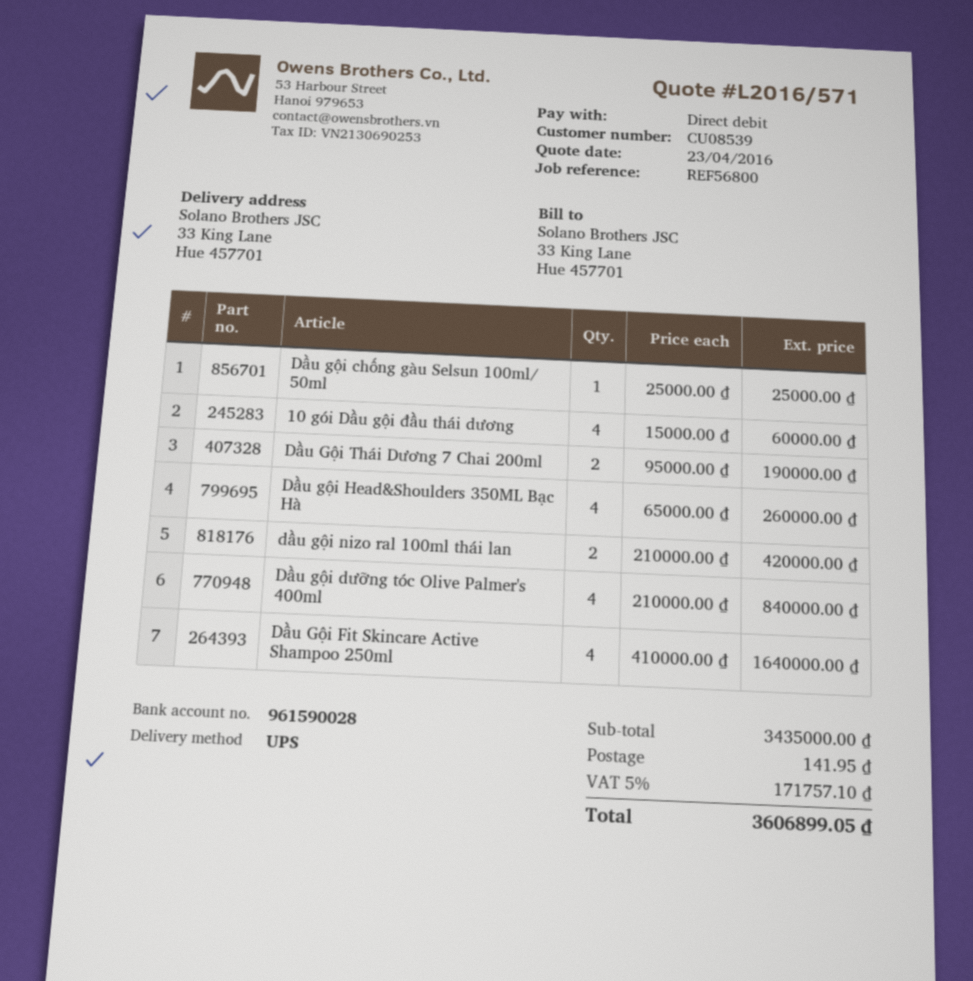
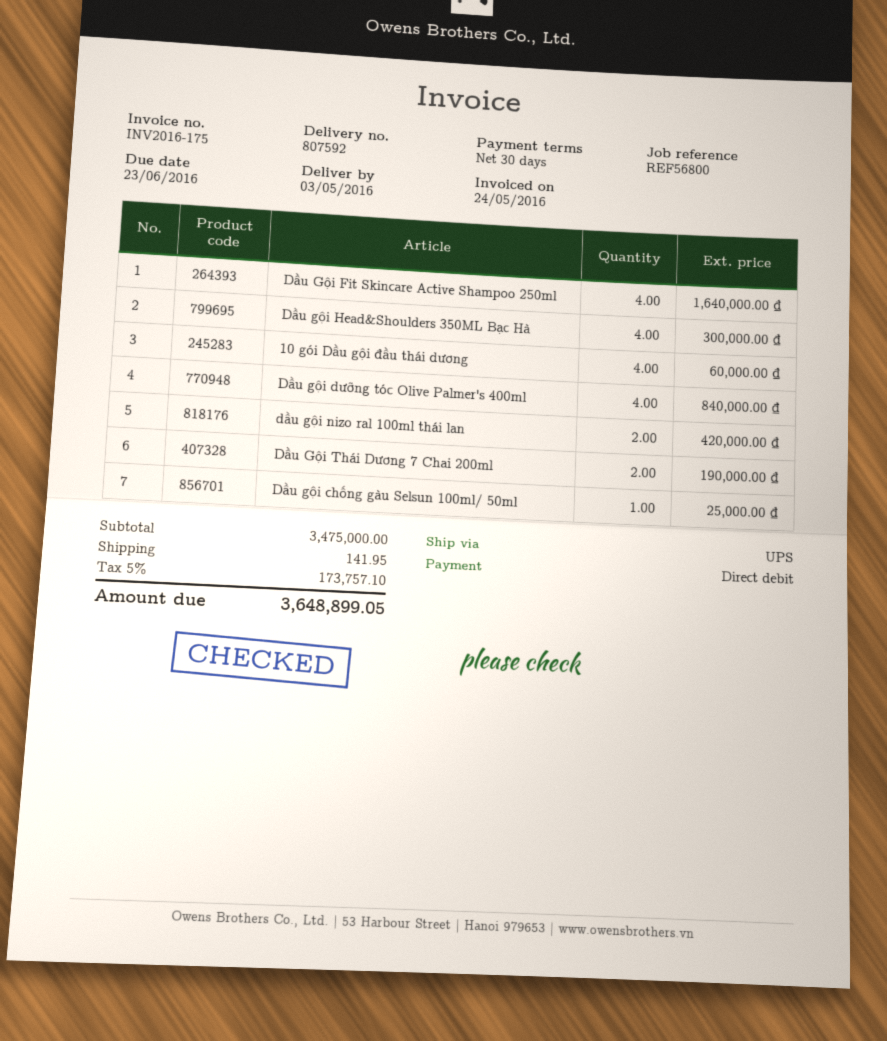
Dầu gội Head&Shoulders 350ML Bạc Hà: 4 for 260000.00 -> 4 for 300000.00
subtotal: 3435000.00 -> 3475000.00
tax: 5% = 171757.10 -> 5% = 173757.10
total: 3606899.05 -> 3648899.05

